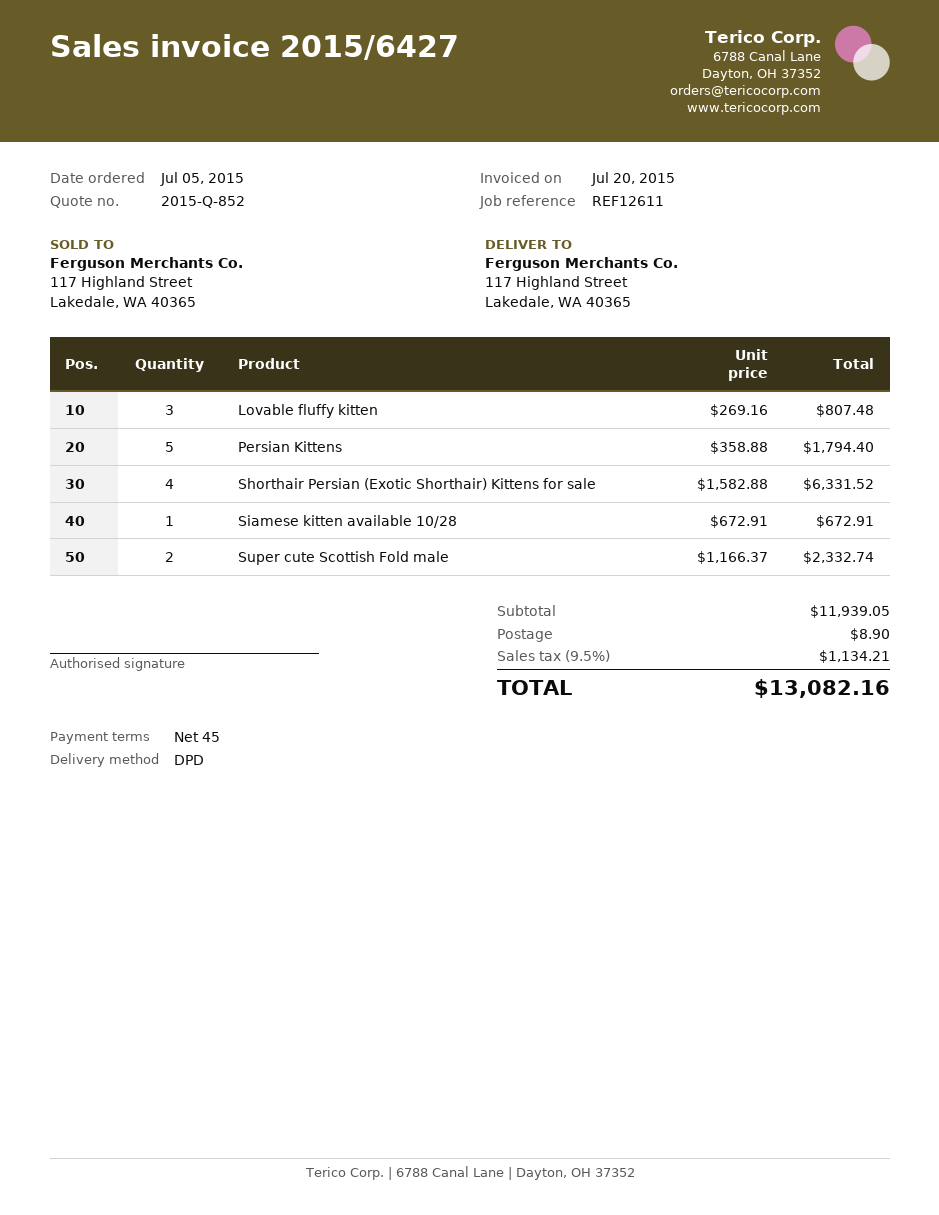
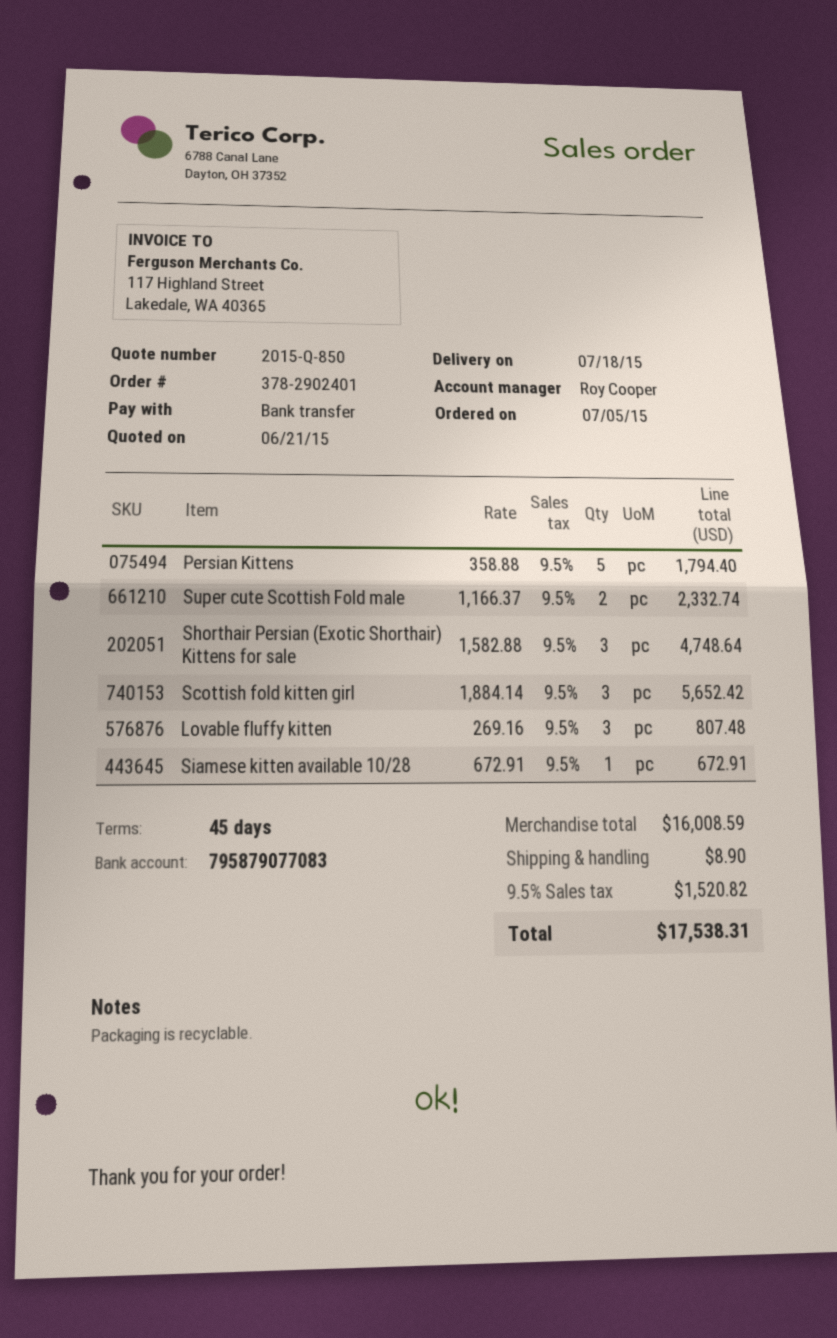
quote number: 2015-Q-852 -> 2015-Q-850
Shorthair Persian (Exotic Shorthair) Kittens for sale: 4 x 1582.88 = 6331.52 -> 3 x 1582.88 = 4748.64
Scottish fold kitten girl: none -> 3 x 1884.14 = 5652.42
subtotal: 11939.05 -> 16008.59
tax: 9.5% = 1134.21 -> 9.5% = 1520.82
total: 13082.16 -> 17538.31

